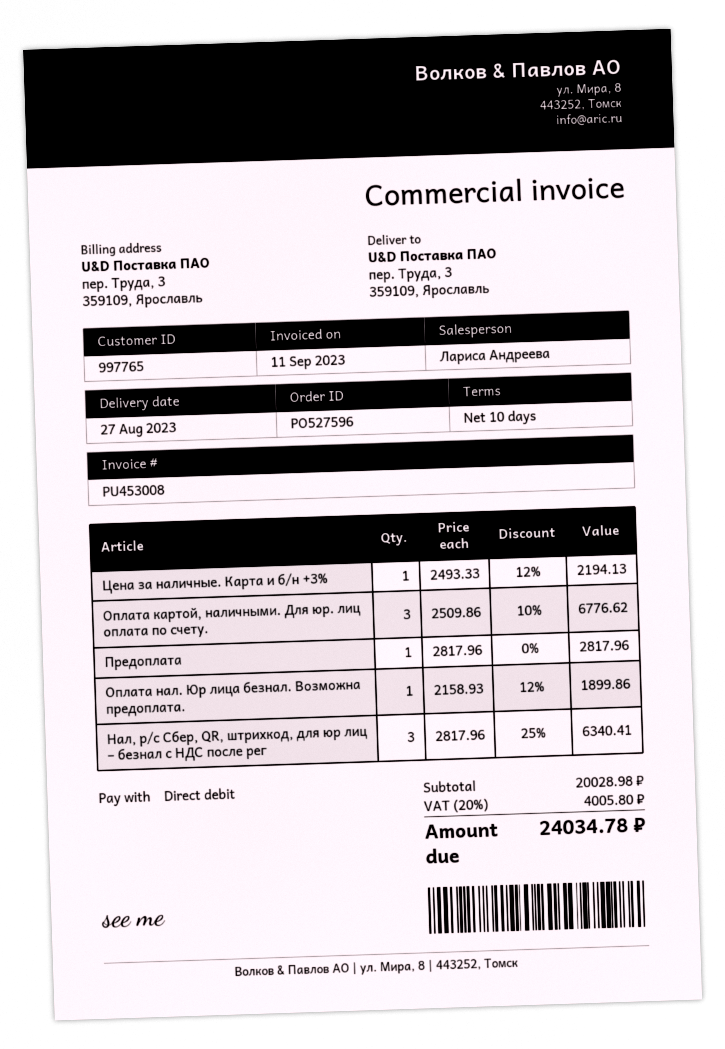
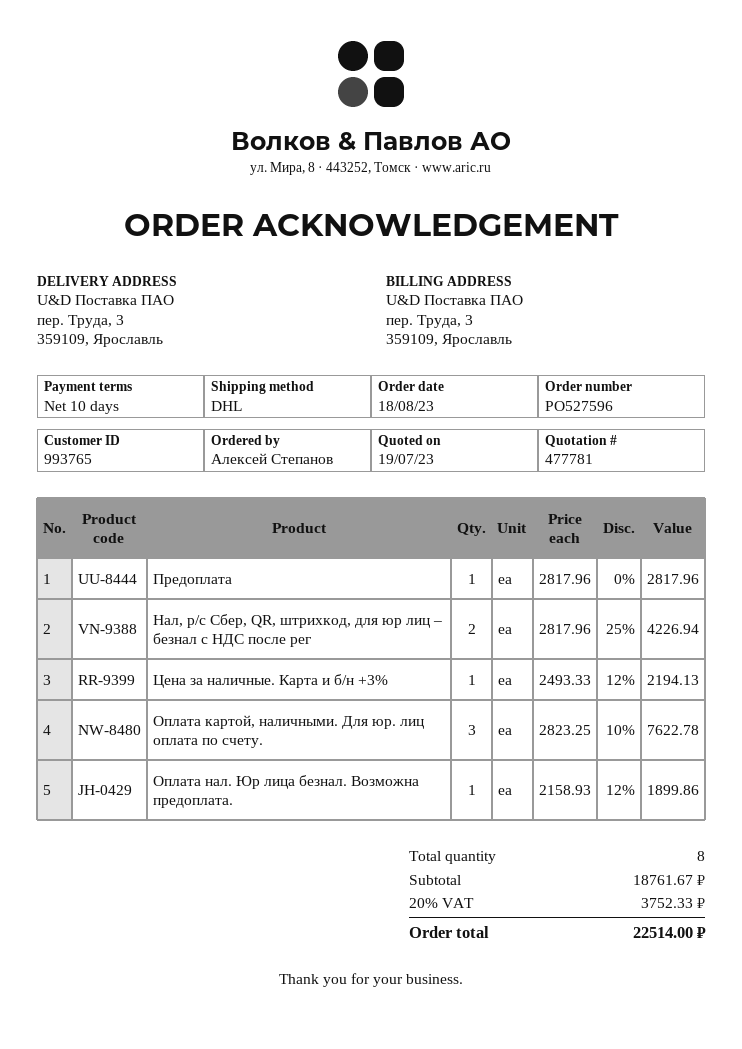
customer number: 997765 -> 993765
Оплата картой, наличными. Для юр. лиц оплата по счету.: 3 x 2509.86 - 10% = 6776.62 -> 3 x 2823.25 - 10% = 7622.78
Нал, р/с Сбер, QR, штрихкод, для юр лиц – безнал с НДС после рег: 3 x 2817.96 - 25% = 6340.41 -> 2 x 2817.96 - 25% = 4226.94
subtotal: 20028.98 -> 18761.67
tax: 20% = 4005.80 -> 20% = 3752.33
total: 24034.78 -> 22514.00

